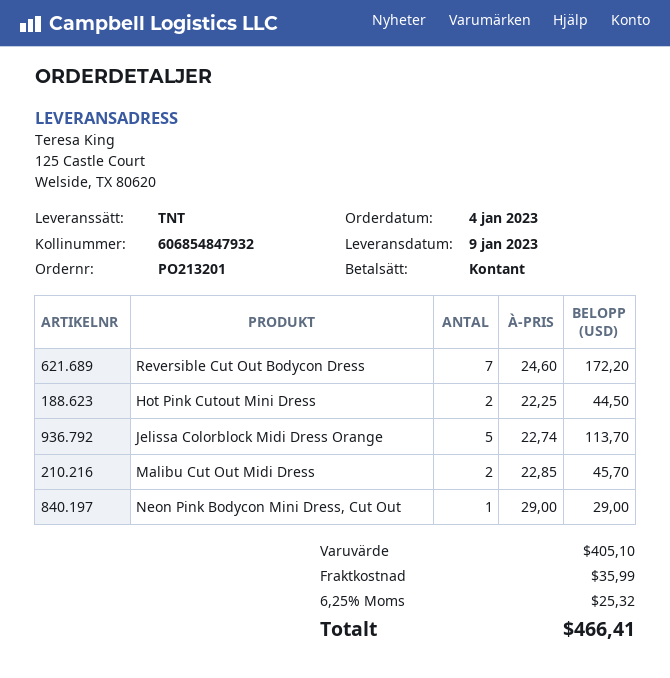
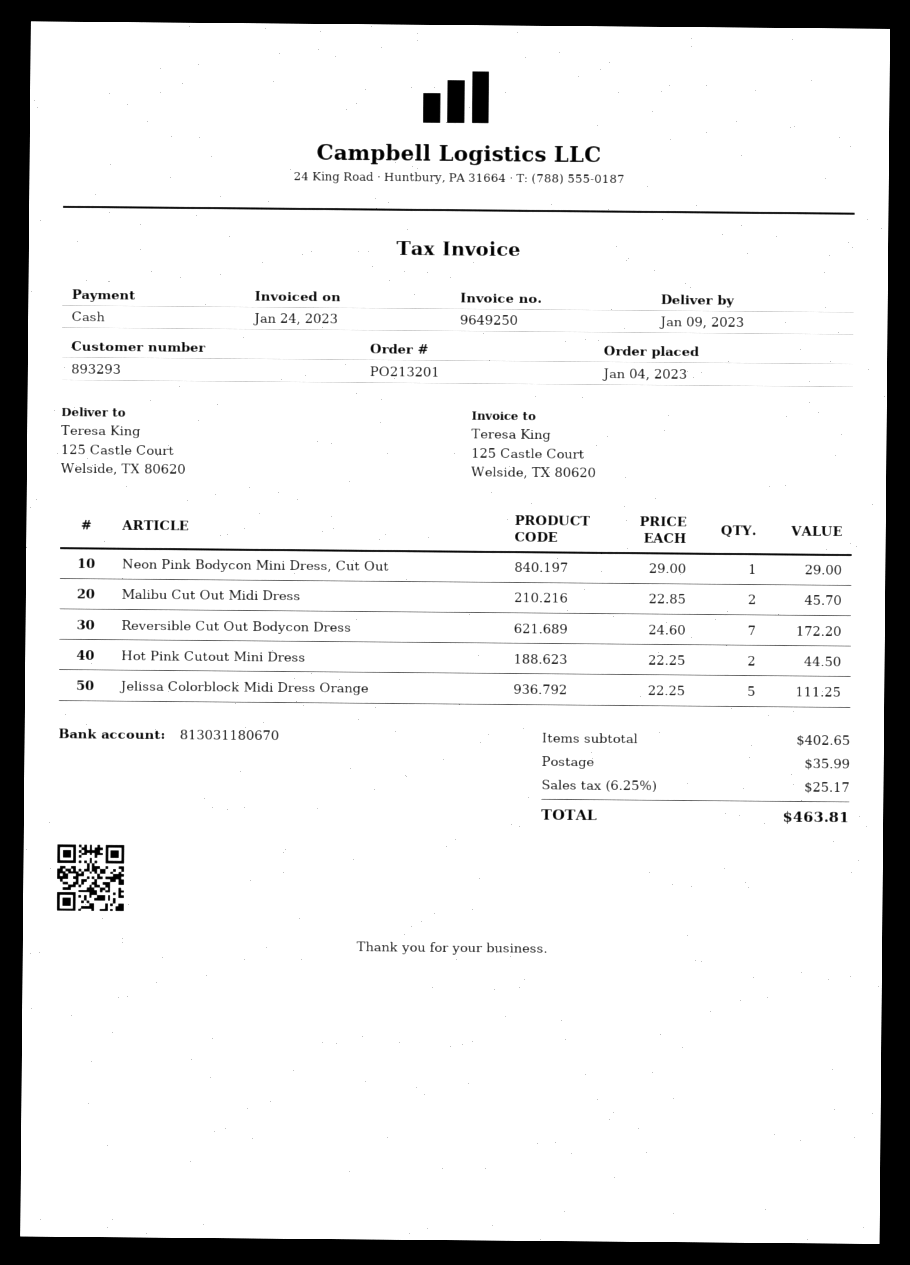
Jelissa Colorblock Midi Dress Orange: 5 x 22.74 = 113.70 -> 5 x 22.25 = 111.25
subtotal: 405.10 -> 402.65
tax: 6.25% = 25.32 -> 6.25% = 25.17
total: 466.41 -> 463.81

